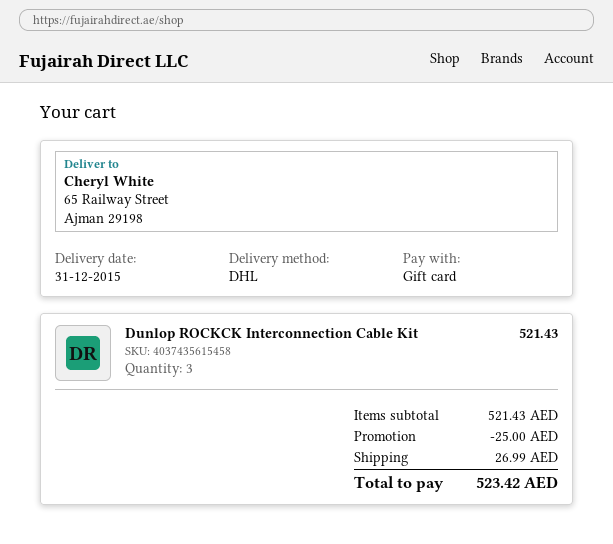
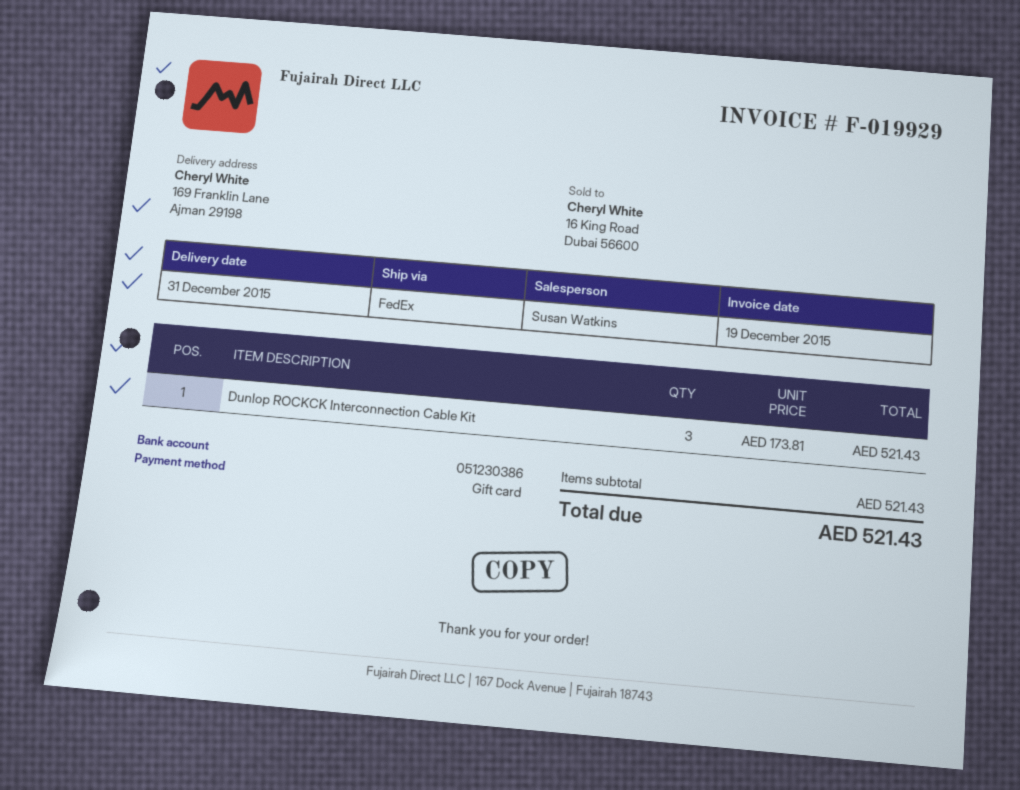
shipping method: DHL -> FedEx
ship to: 65 Railway Street, Ajman 29198 -> 169 Franklin Lane, Ajman 29198
discount: 25.00 -> none
shipping: 26.99 -> none
total: 523.42 -> 521.43

